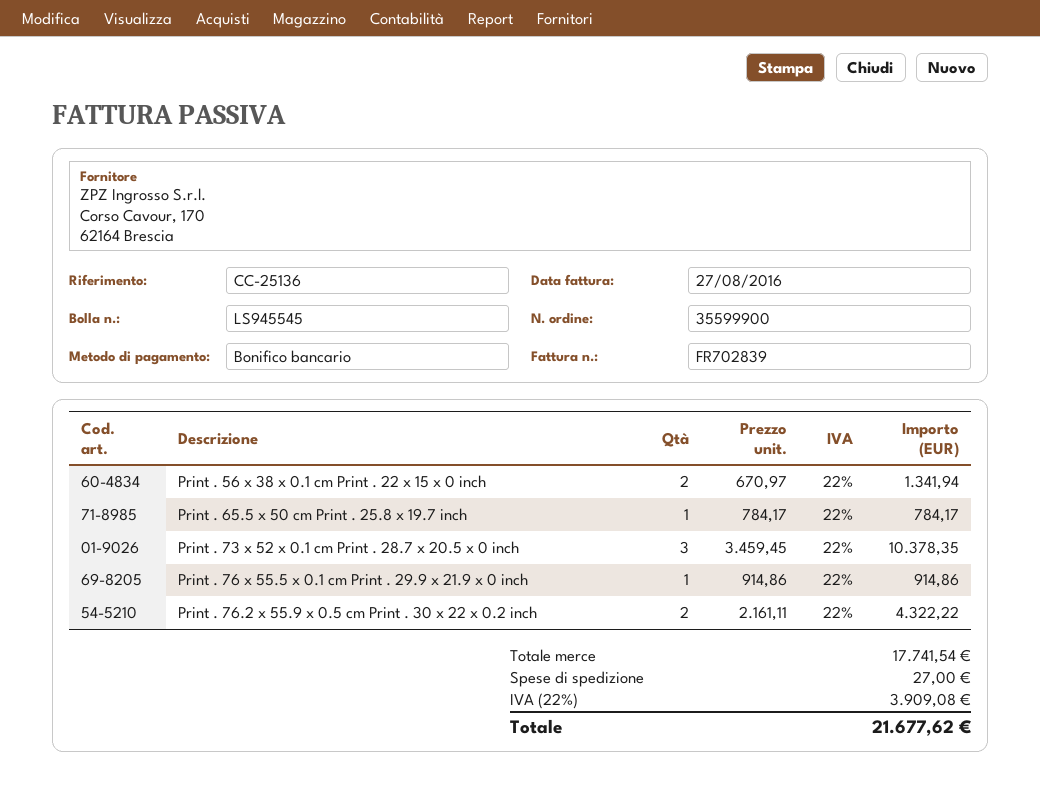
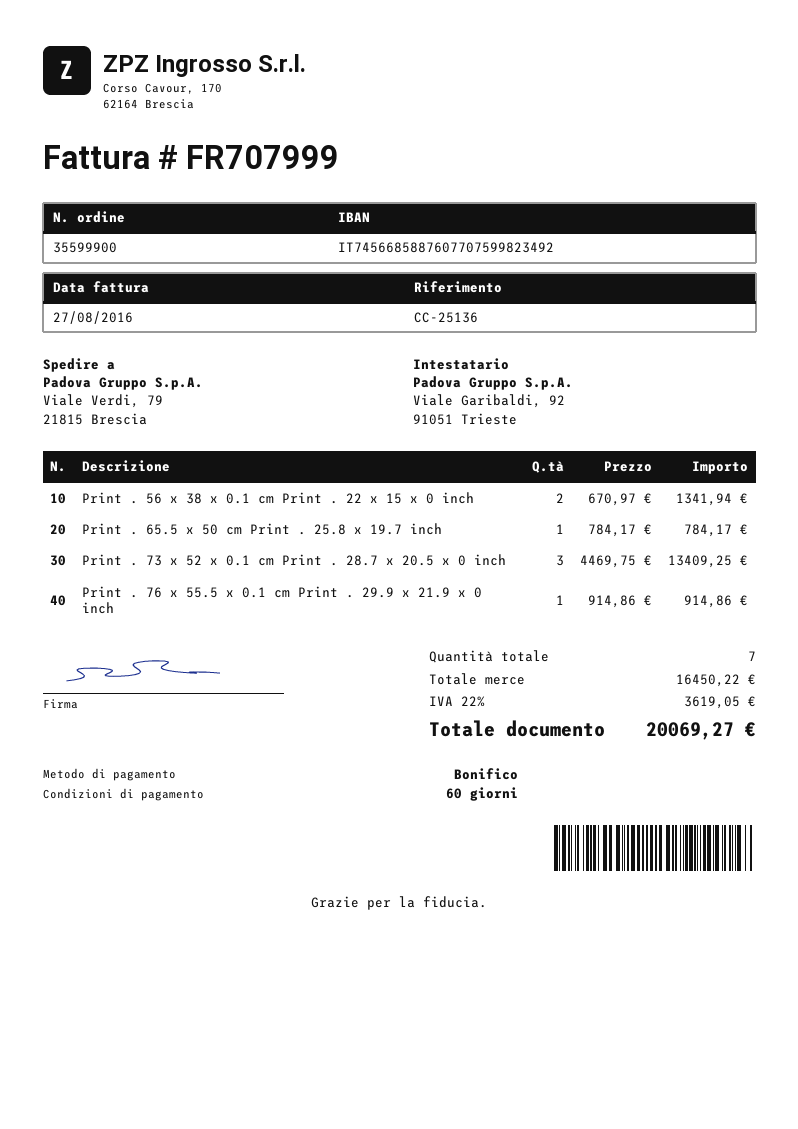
invoice number: FR702839 -> FR707999
Print . 73 x 52 x 0.1 cm Print . 28.7 x 20.5 x 0 inch: 3 x 3459.45 = 10378.35 -> 3 x 4469.75 = 13409.25
Print . 76.2 x 55.9 x 0.5 cm Print . 30 x 22 x 0.2 inch: 2 x 2161.11 = 4322.22 -> none
subtotal: 17741.54 -> 16450.22
shipping: 27.00 -> none
tax: 22% = 3909.08 -> 22% = 3619.05
total: 21677.62 -> 20069.27

